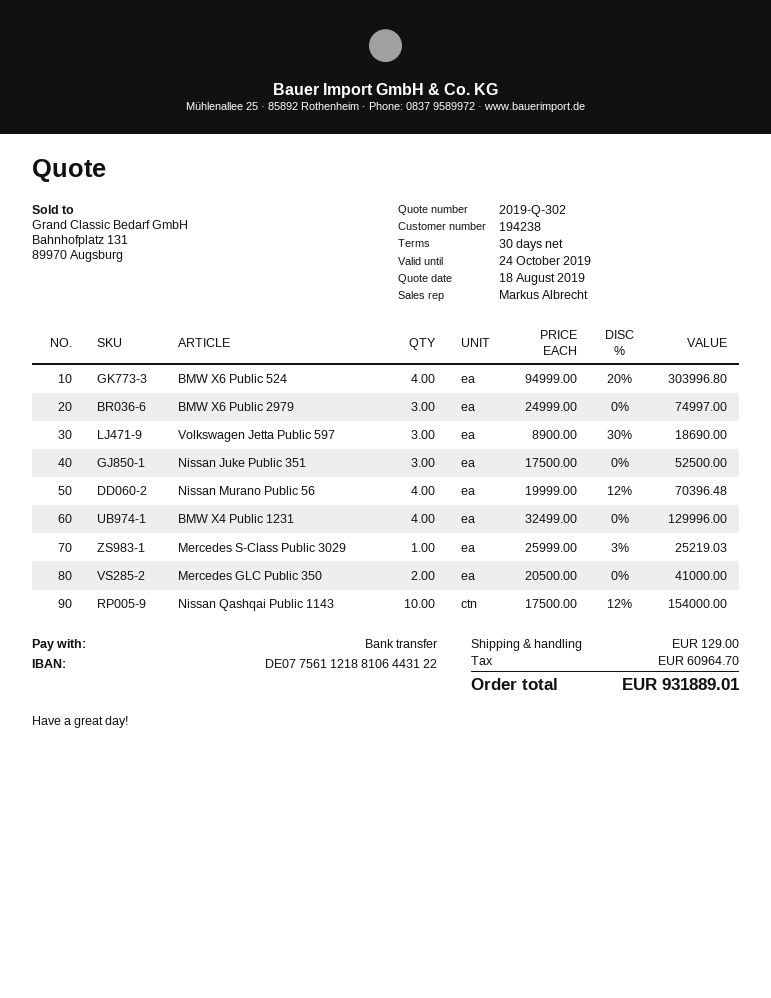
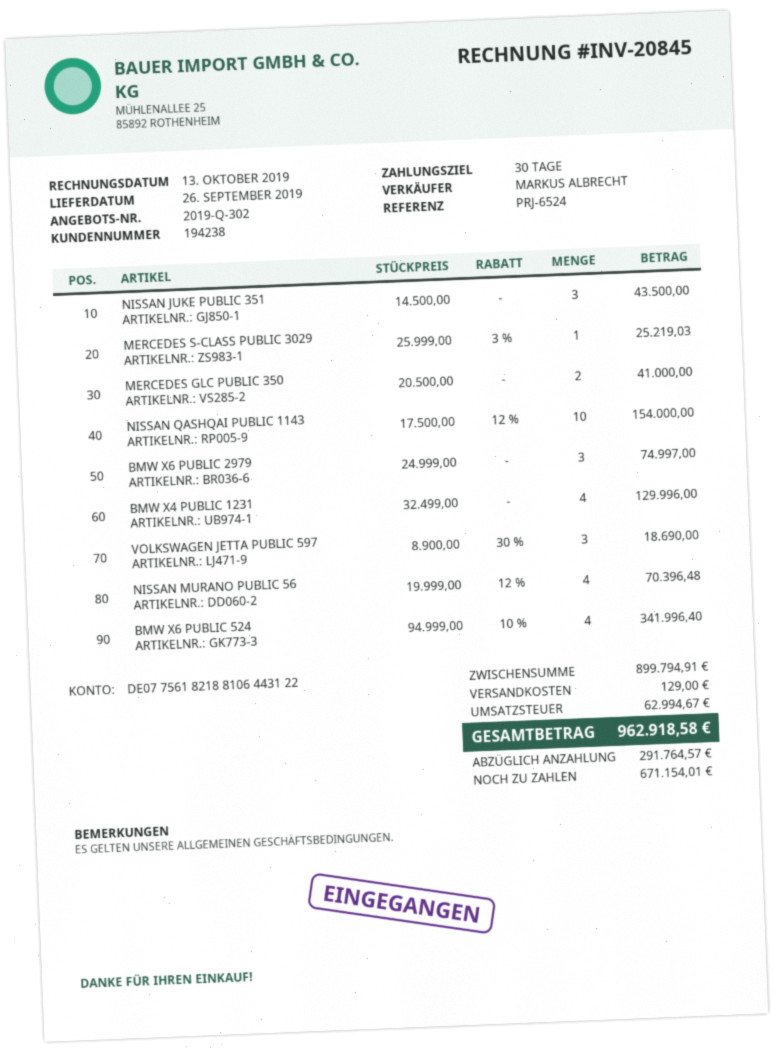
bank account: DE07756112188106443122 -> DE07756182188106443122
BMW X6 Public 524: 4 x 94999.00 - 20% = 303996.80 -> 4 x 94999.00 - 10% = 341996.40
Nissan Juke Public 351: 3 x 17500.00 = 52500.00 -> 3 x 14500.00 = 43500.00
tax: 60964.70 -> 62994.67
total: 931889.01 -> 962918.58

